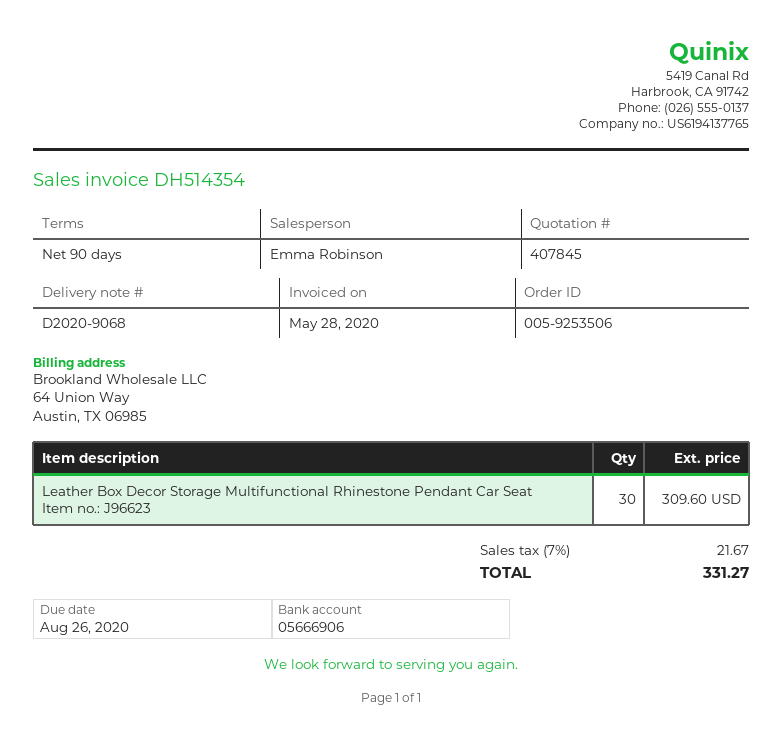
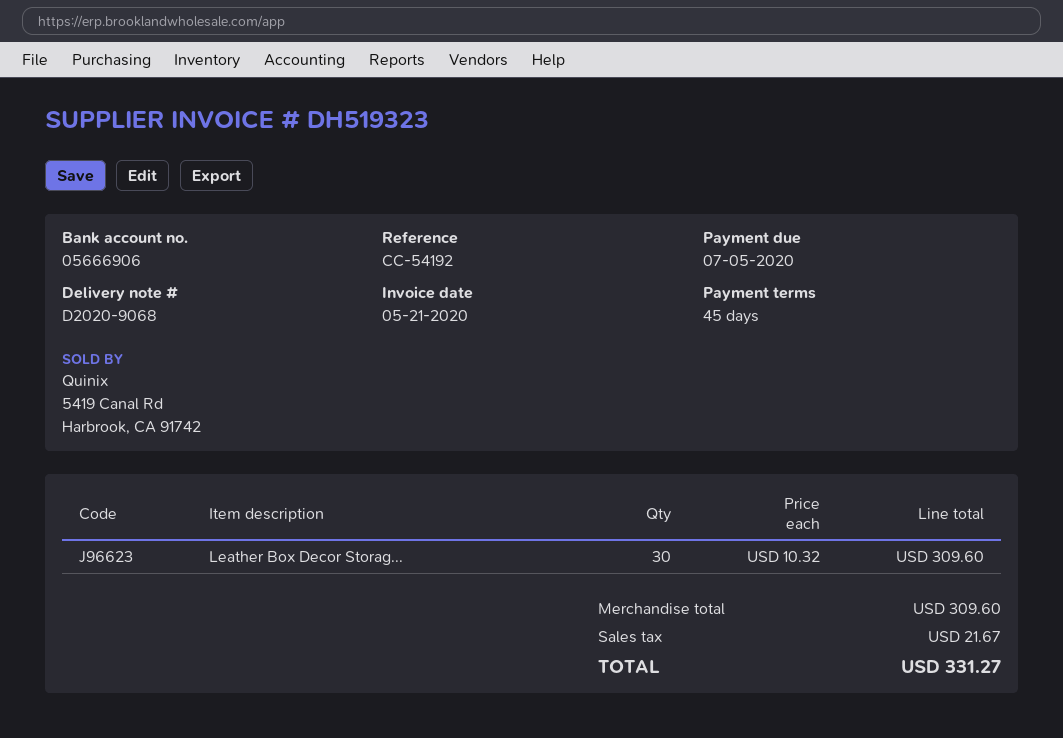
invoice number: DH514354 -> DH519323
invoice date: 2020-05-28 -> 2020-05-21
payment terms: 90 days -> 45 days
due date: 2020-08-26 -> 2020-07-05

